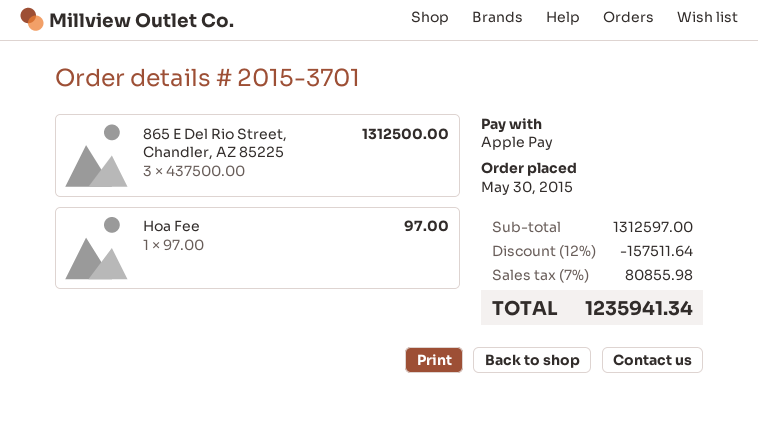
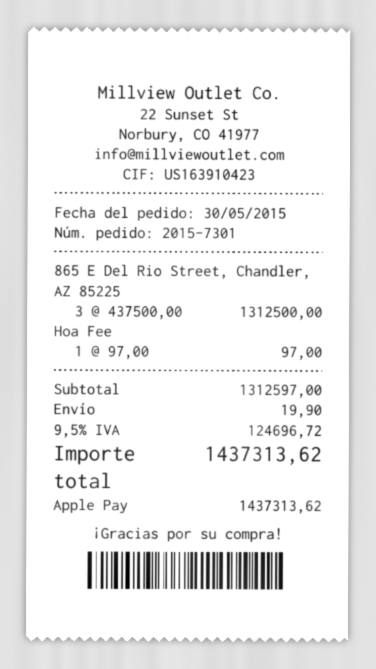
order number: 2015-3701 -> 2015-7301
discount: 12% = 157511.64 -> none
shipping: none -> 19.90
tax: 7% = 80855.98 -> 9.5% = 124696.72
total: 1235941.34 -> 1437313.62

